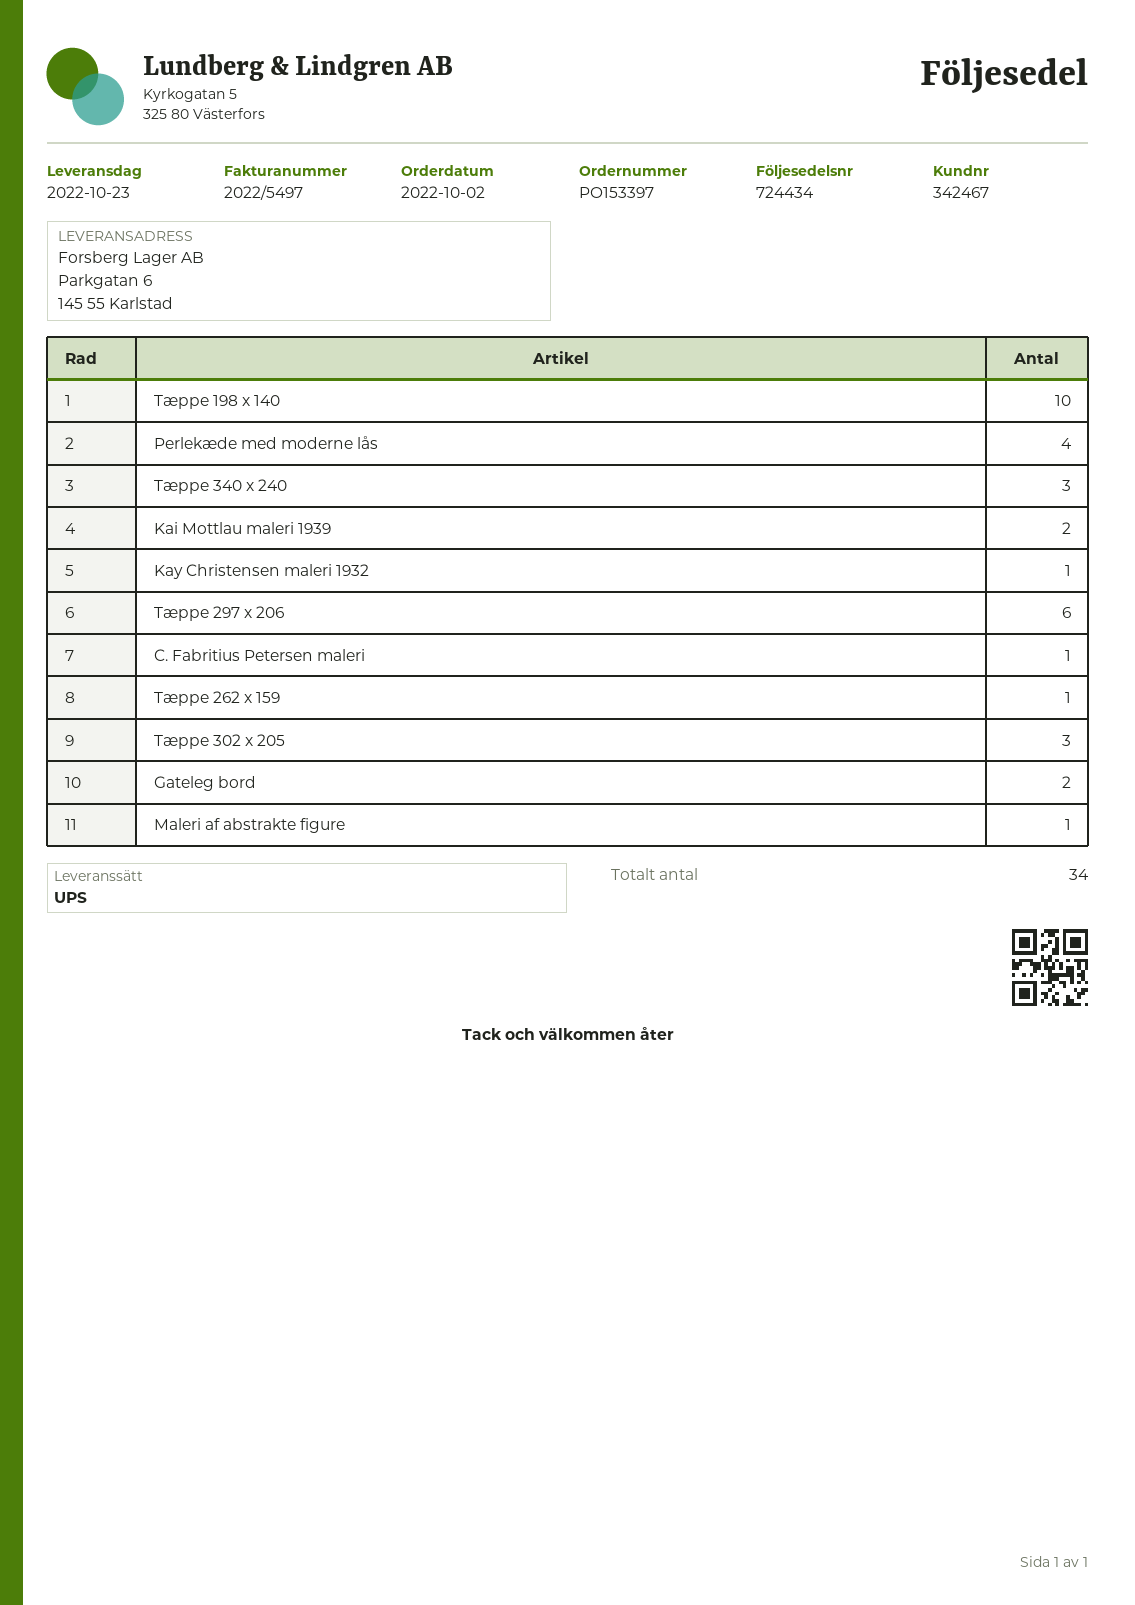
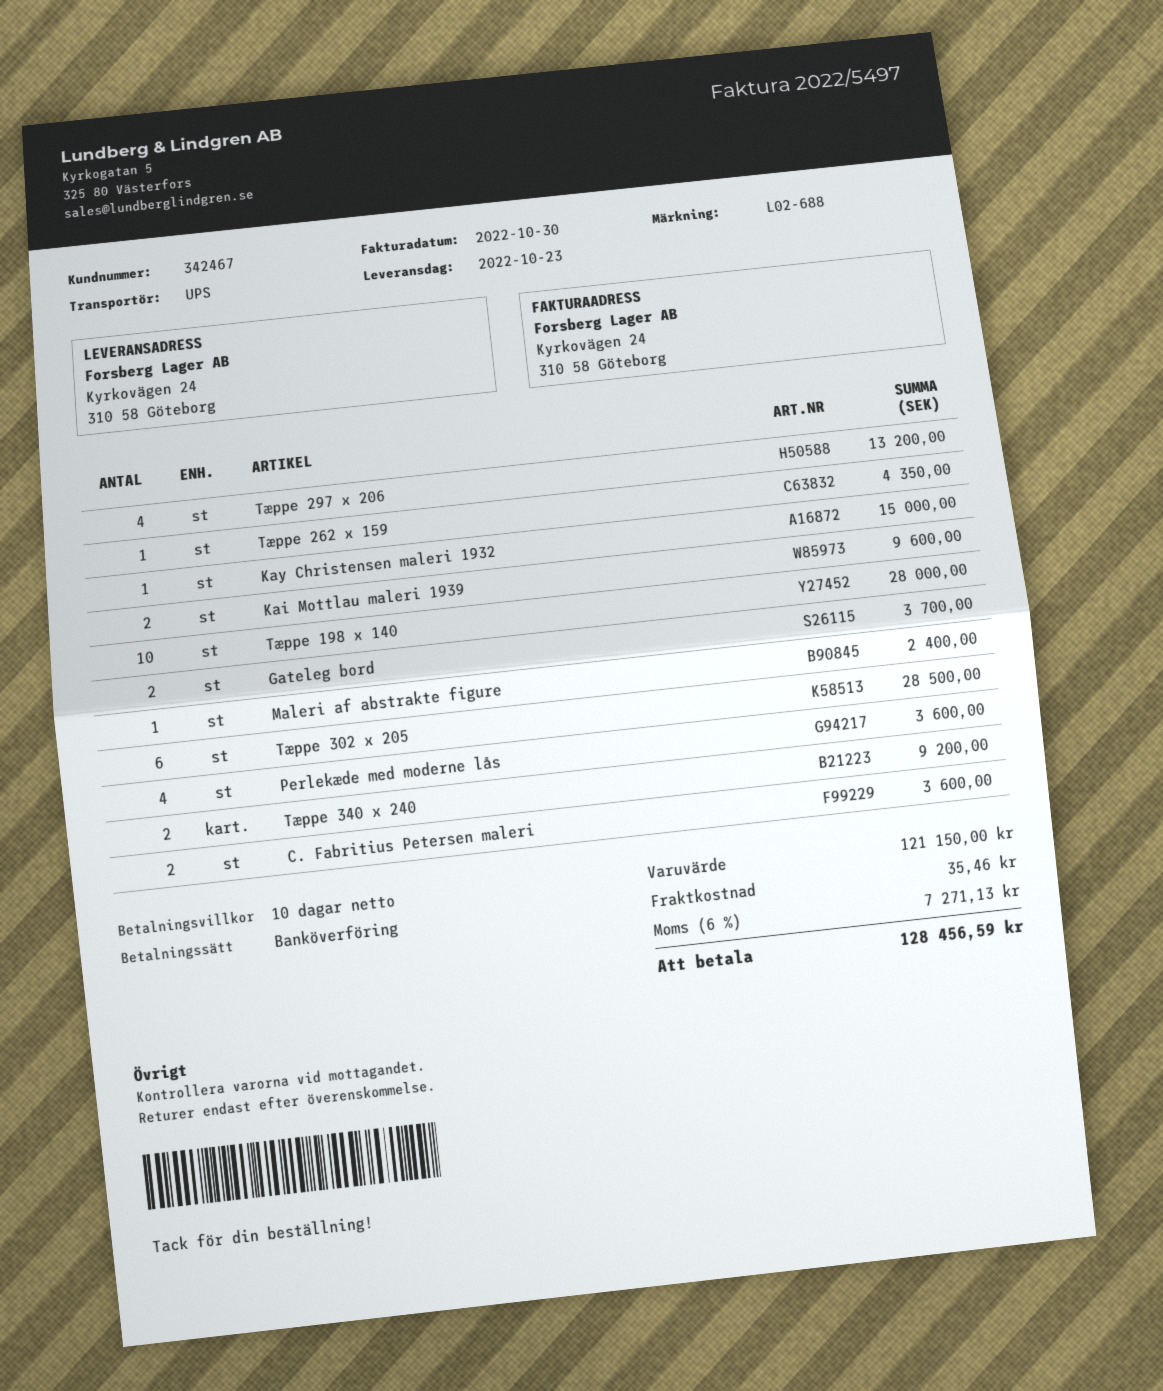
ship to: Parkgatan 6, 145 55 Karlstad -> Kyrkovägen 24, 310 58 Göteborg
Tæppe 340 x 240: 3 -> 2
Tæppe 297 x 206: 6 -> 4
C. Fabritius Petersen maleri: 1 -> 2
Tæppe 302 x 205: 3 -> 6

